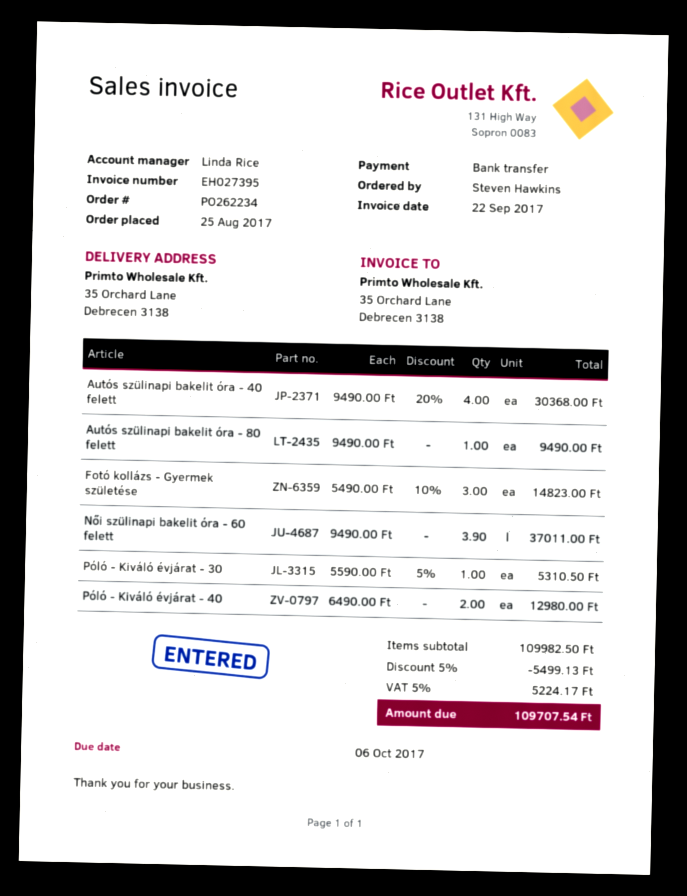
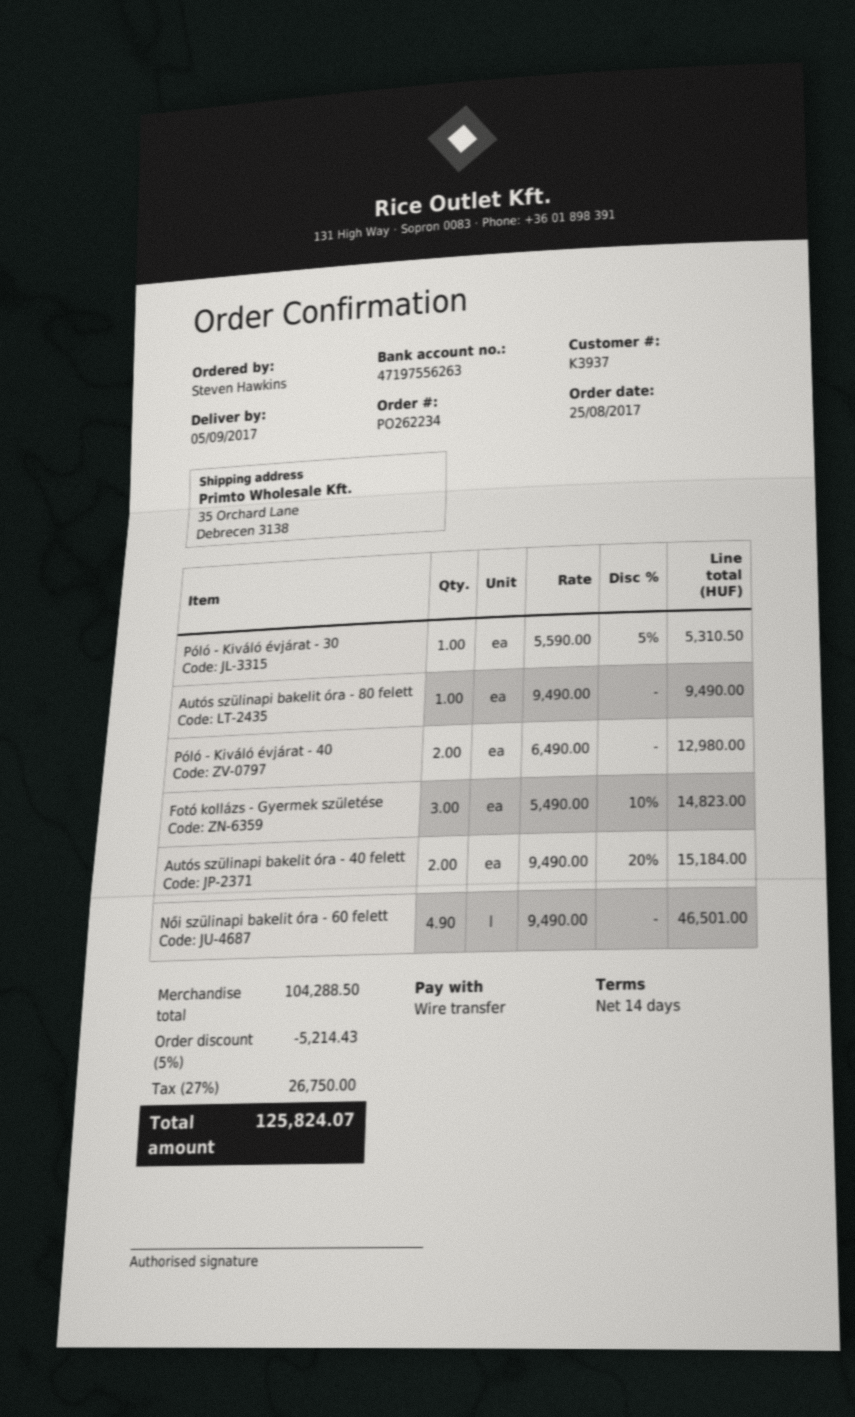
Autós szülinapi bakelit óra - 40 felett: 4 x 9490.00 - 20% = 30368.00 -> 2 x 9490.00 - 20% = 15184.00
Női szülinapi bakelit óra - 60 felett: 3.9 x 9490.00 = 37011.00 -> 4.9 x 9490.00 = 46501.00
subtotal: 109982.50 -> 104288.50
discount: 5% = 5499.13 -> 5% = 5214.43
tax: 5% = 5224.17 -> 27% = 26750.00
total: 109707.54 -> 125824.07

